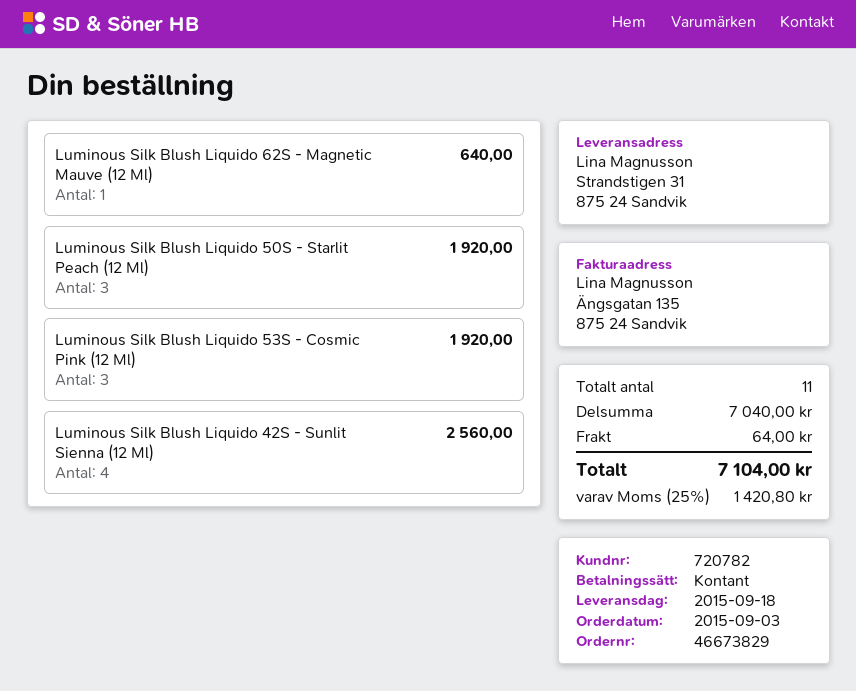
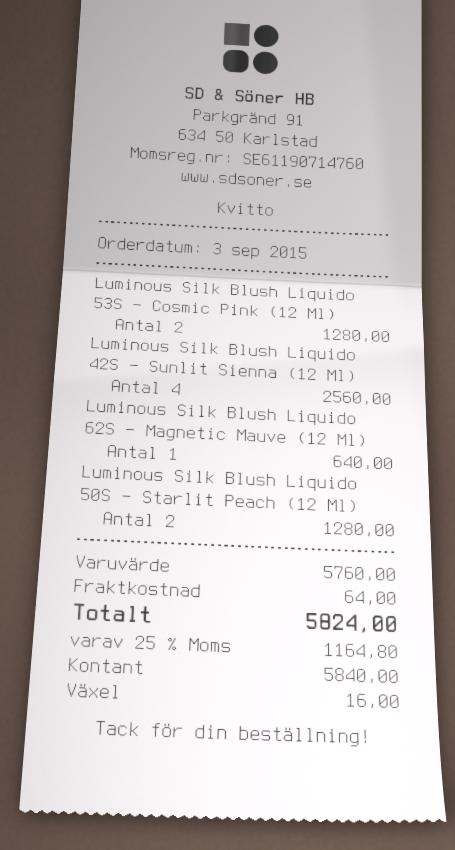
Luminous Silk Blush Liquido 50S - Starlit Peach (12 Ml): 3 for 1920.00 -> 2 for 1280.00
Luminous Silk Blush Liquido 53S - Cosmic Pink (12 Ml): 3 for 1920.00 -> 2 for 1280.00
subtotal: 7040.00 -> 5760.00
tax: 25% = 1420.80 -> 25% = 1164.80
total: 7104.00 -> 5824.00

